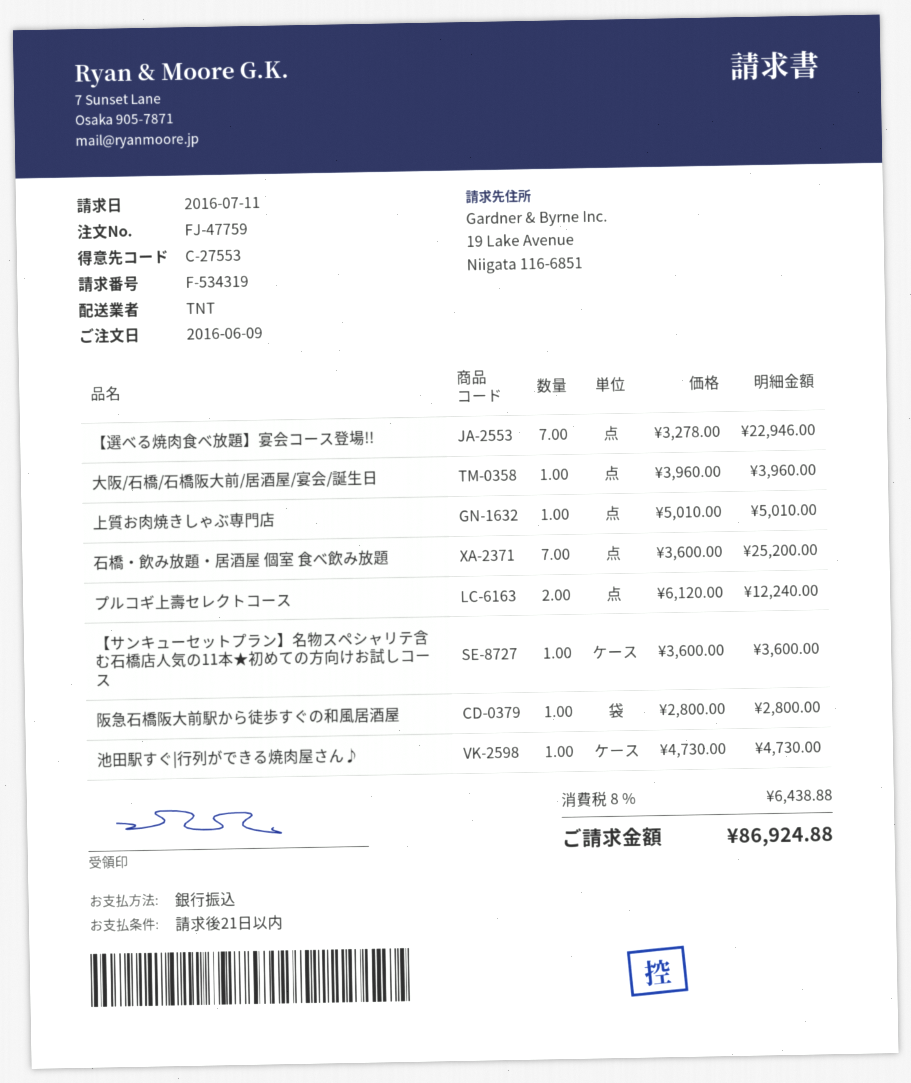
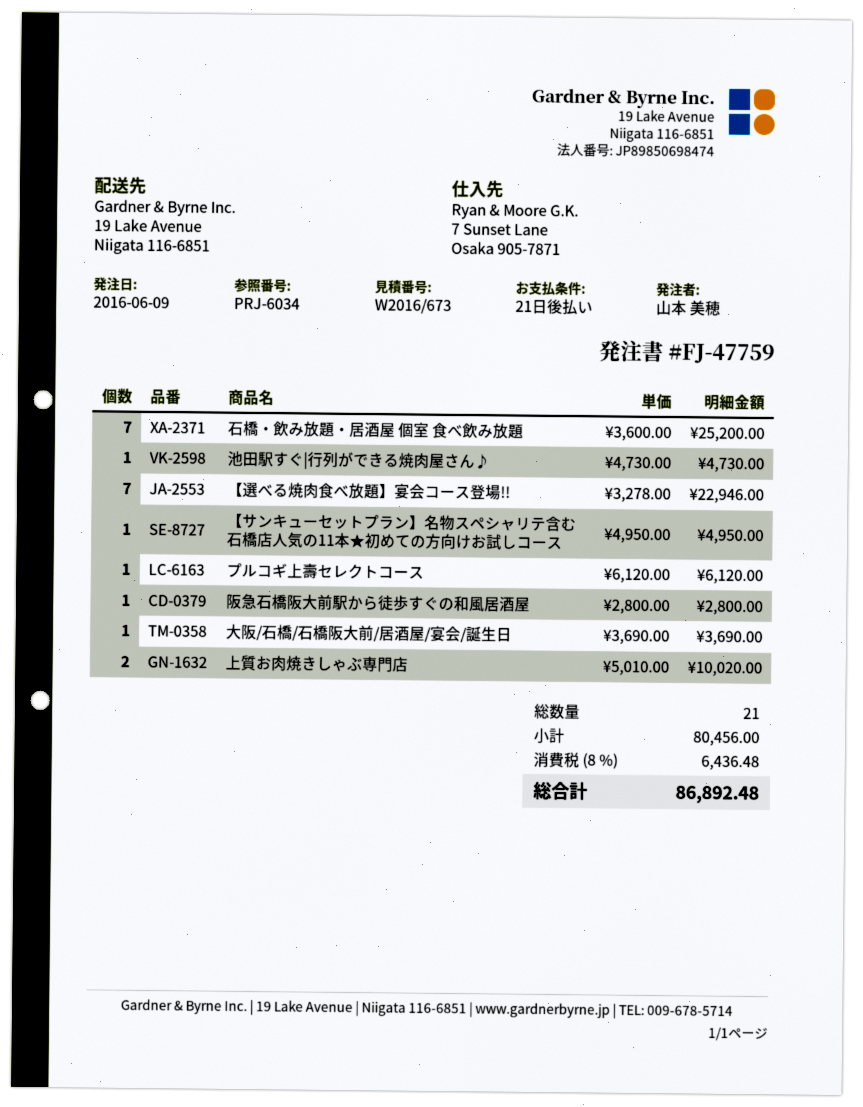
大阪/石橋/石橋阪大前/居酒屋/宴会/誕生日: 1 x 3960.00 = 3960.00 -> 1 x 3690.00 = 3690.00
上質お肉焼きしゃぶ専門店: 1 x 5010.00 = 5010.00 -> 2 x 5010.00 = 10020.00
プルコギ上壽セレクトコース: 2 x 6120.00 = 12240.00 -> 1 x 6120.00 = 6120.00
【サンキューセットプラン】名物スペシャリテ含む石橋店人気の11本★初めての方向けお試しコース: 1 x 3600.00 = 3600.00 -> 1 x 4950.00 = 4950.00
tax: 8% = 6438.88 -> 8% = 6436.48
total: 86924.88 -> 86892.48

